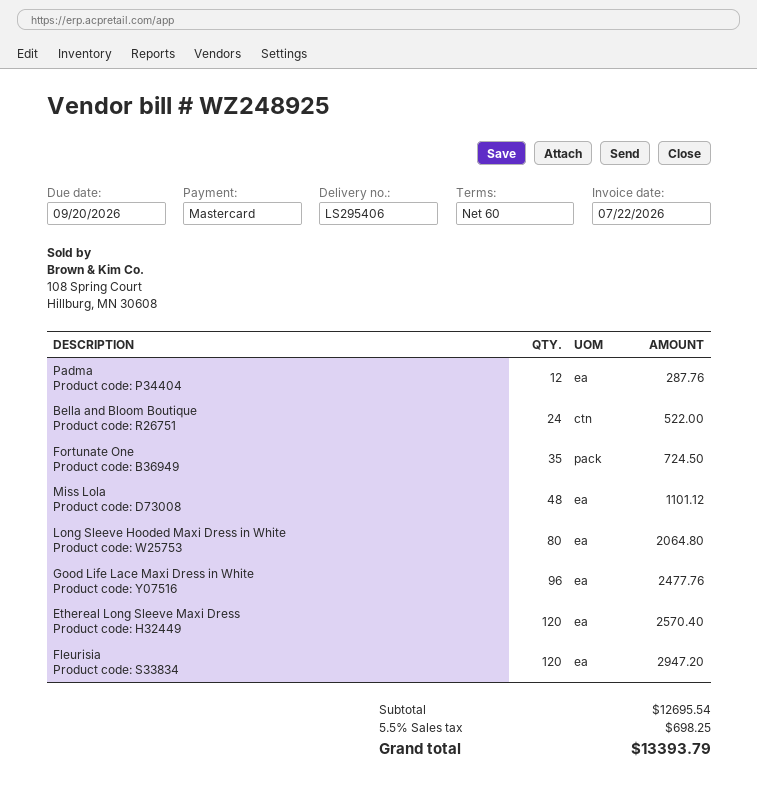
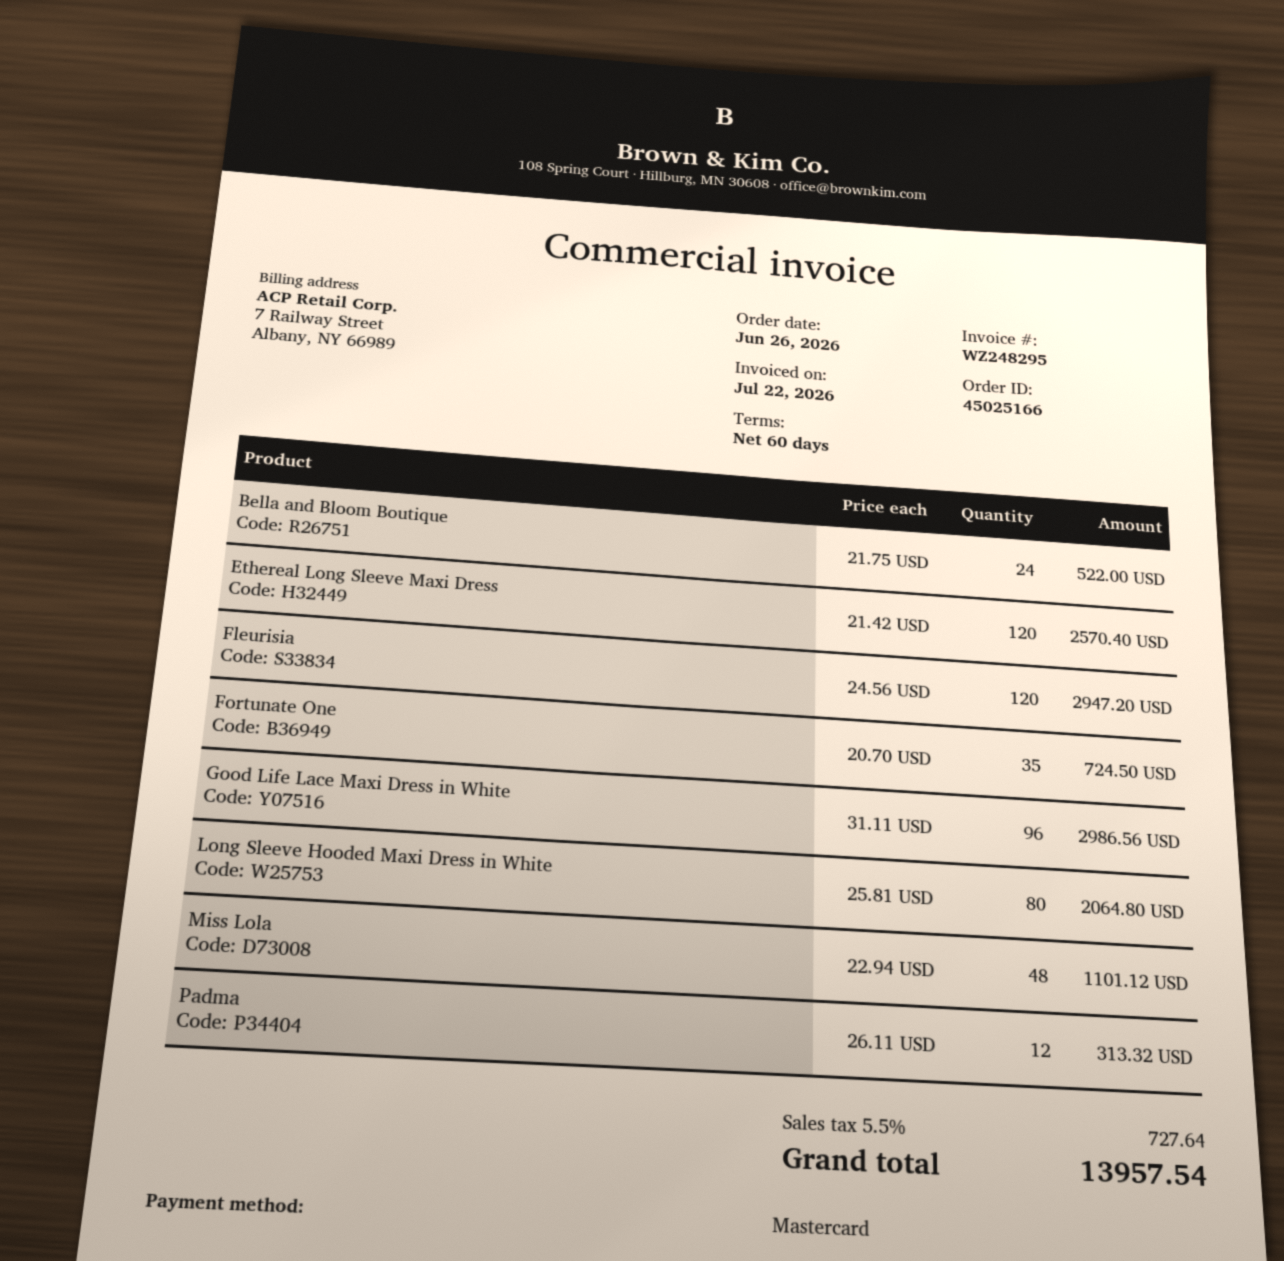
invoice number: WZ248925 -> WZ248295
Padma: 12 for 287.76 -> 12 for 313.32
Good Life Lace Maxi Dress in White: 96 for 2477.76 -> 96 for 2986.56
tax: 5.5% = 698.25 -> 5.5% = 727.64
total: 13393.79 -> 13957.54

